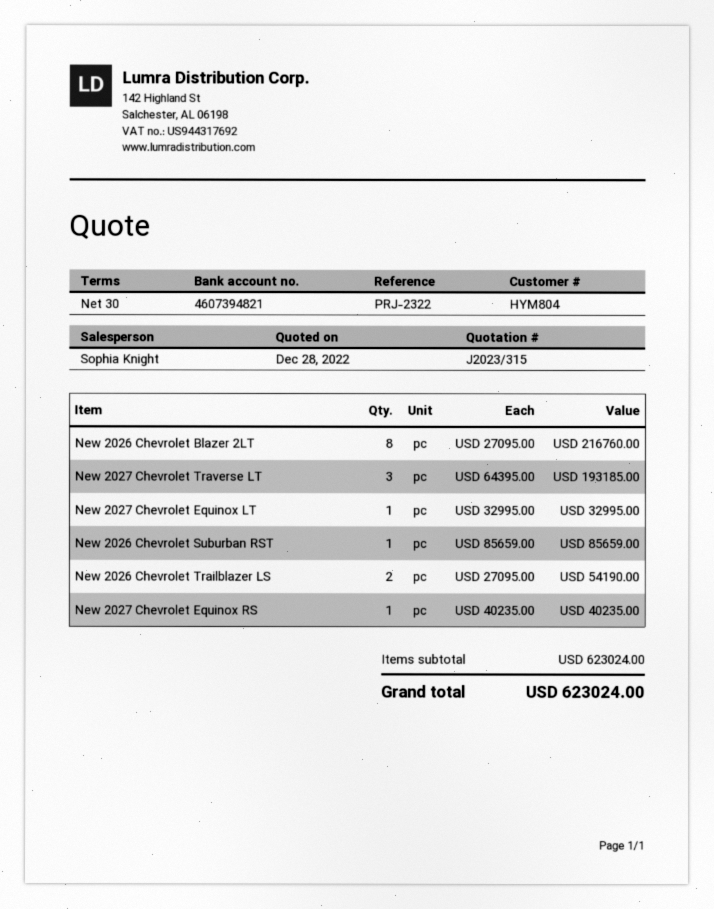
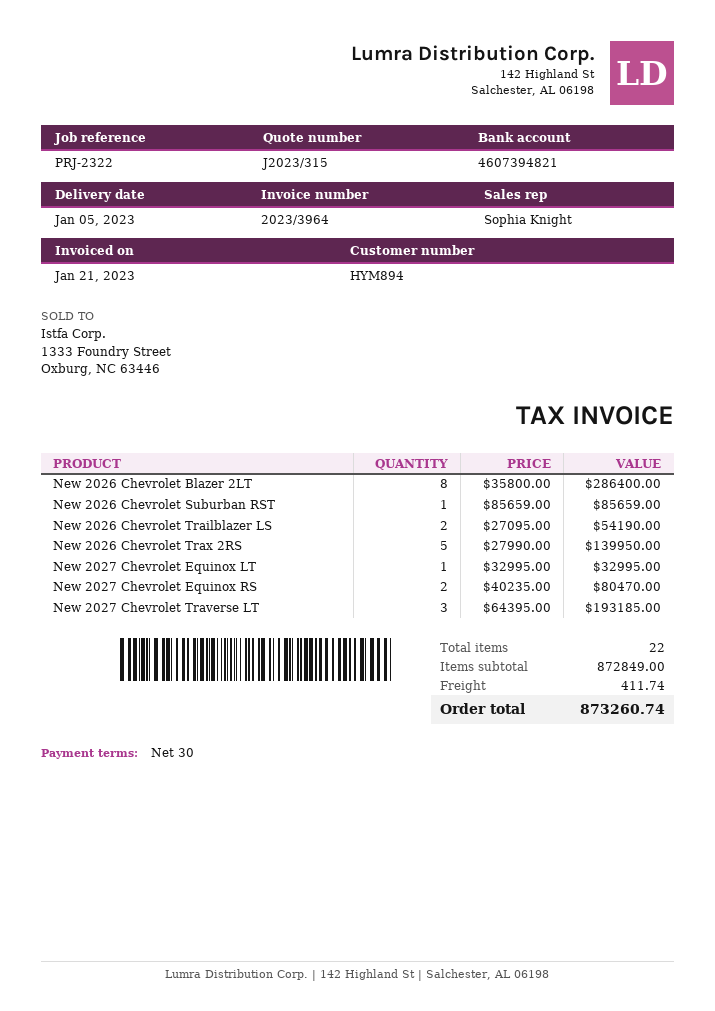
customer number: HYM804 -> HYM894
New 2026 Chevrolet Blazer 2LT: 8 x 27095.00 = 216760.00 -> 8 x 35800.00 = 286400.00
New 2027 Chevrolet Equinox RS: 1 x 40235.00 = 40235.00 -> 2 x 40235.00 = 80470.00
New 2026 Chevrolet Trax 2RS: none -> 5 x 27990.00 = 139950.00
subtotal: 623024.00 -> 872849.00
shipping: none -> 411.74
total: 623024.00 -> 873260.74

